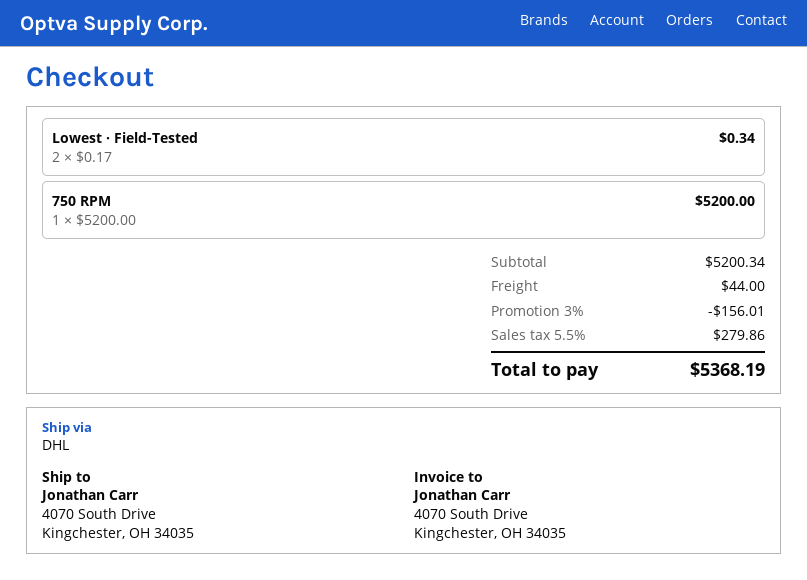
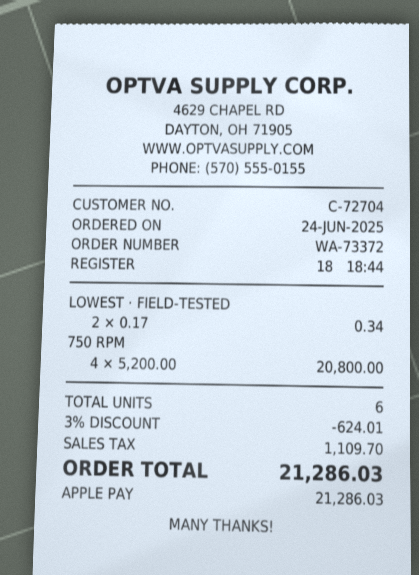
750 RPM: 1 x 5200.00 = 5200.00 -> 4 x 5200.00 = 20800.00
discount: 3% = 156.01 -> 3% = 624.01
shipping: 44.00 -> none
tax: 279.86 -> 1109.70
total: 5368.19 -> 21286.03

